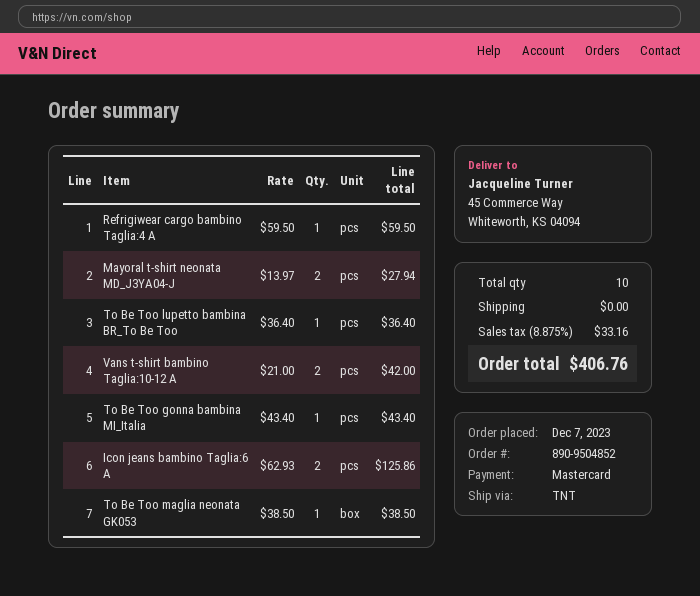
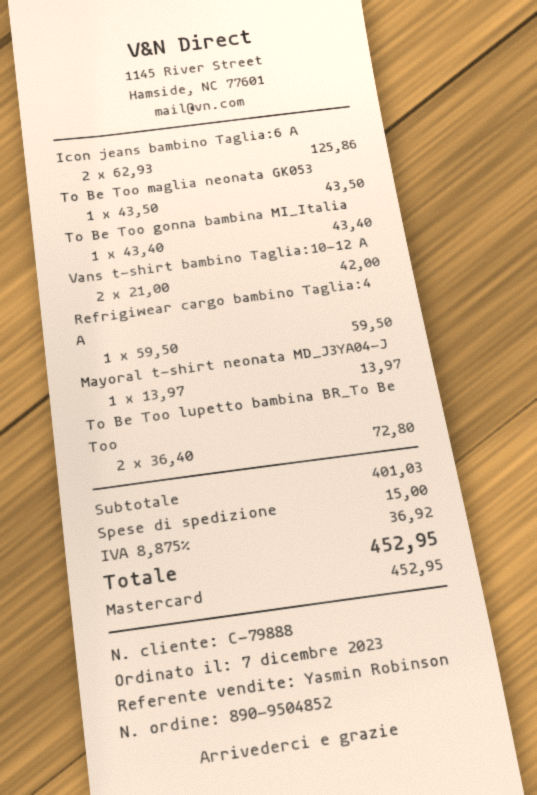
Mayoral t-shirt neonata MD_J3YA04-J: 2 x 13.97 = 27.94 -> 1 x 13.97 = 13.97
To Be Too lupetto bambina BR_To Be Too: 1 x 36.40 = 36.40 -> 2 x 36.40 = 72.80
To Be Too maglia neonata GK053: 1 x 38.50 = 38.50 -> 1 x 43.50 = 43.50
shipping: 0.00 -> 15.00
tax: 8.875% = 33.16 -> 8.875% = 36.92
total: 406.76 -> 452.95

